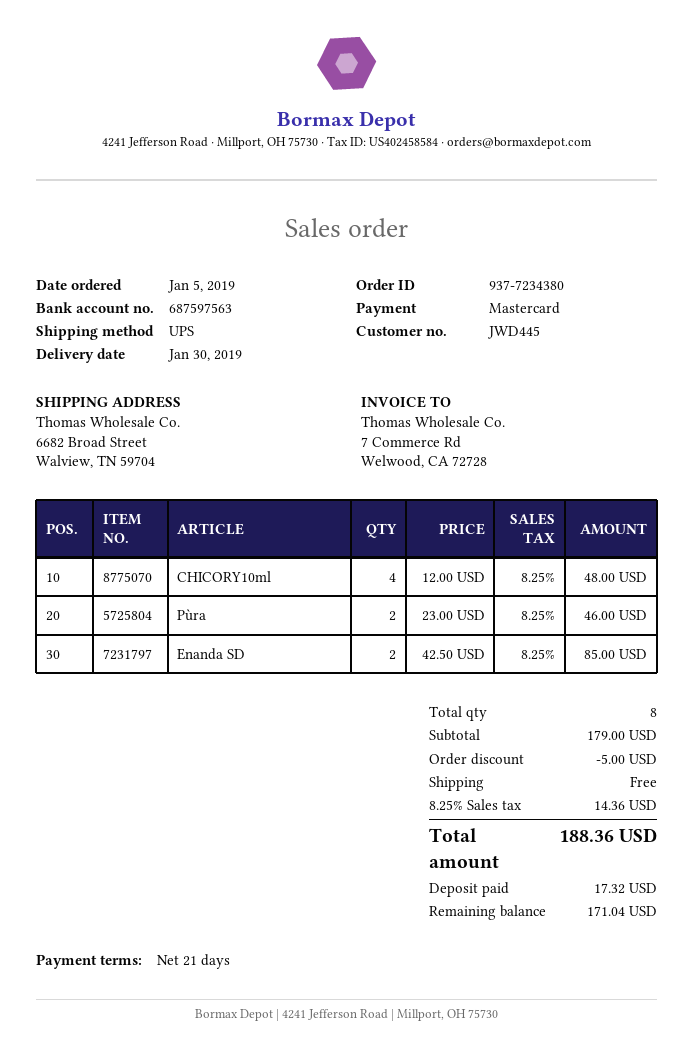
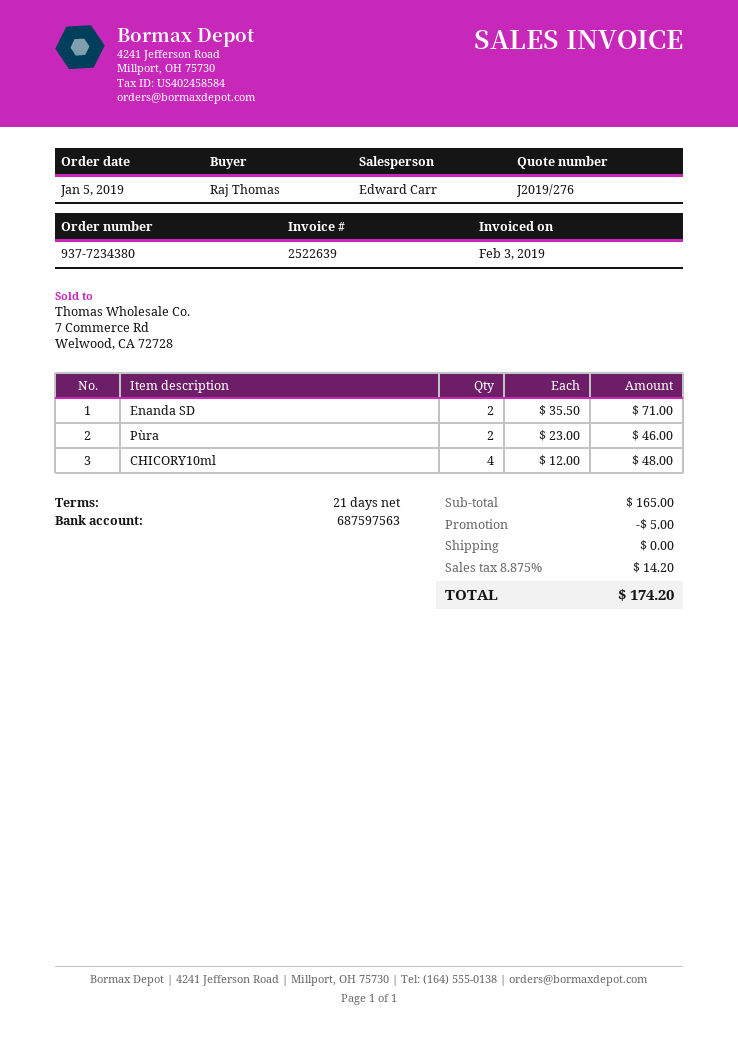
Enanda SD: 2 x 42.50 = 85.00 -> 2 x 35.50 = 71.00
subtotal: 179.00 -> 165.00
tax: 8.25% = 14.36 -> 8.875% = 14.20
total: 188.36 -> 174.20

